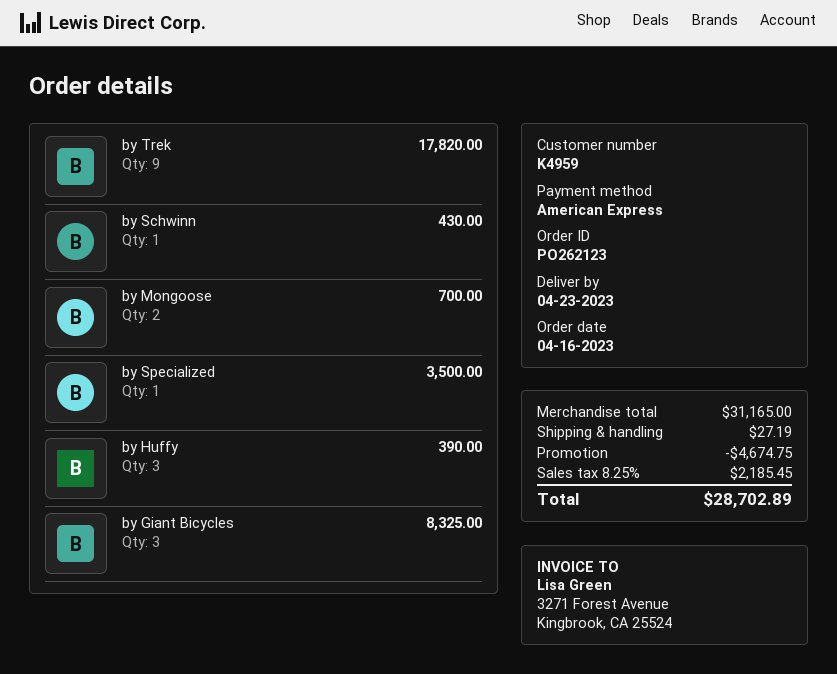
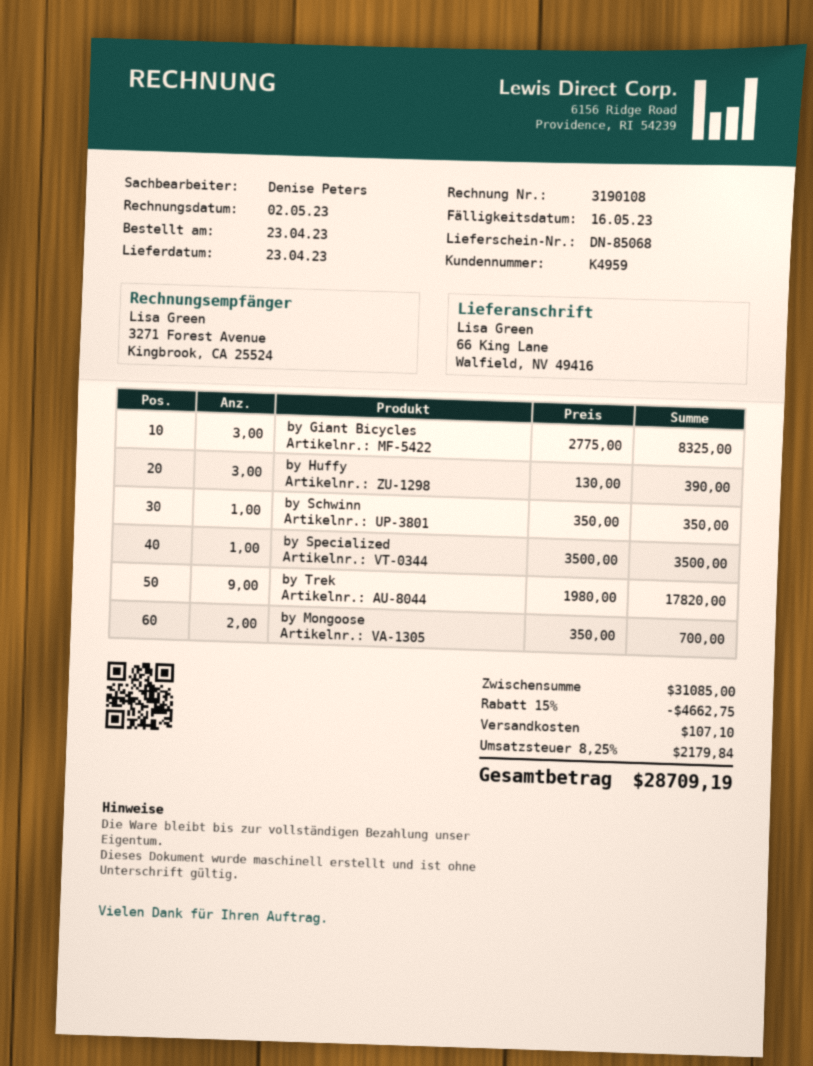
order date: 2023-04-16 -> 2023-04-23
by Schwinn: 1 for 430.00 -> 1 for 350.00
subtotal: 31165.00 -> 31085.00
discount: 4674.75 -> 4662.75
shipping: 27.19 -> 107.10
tax: 8.25% = 2185.45 -> 8.25% = 2179.84
total: 28702.89 -> 28709.19

